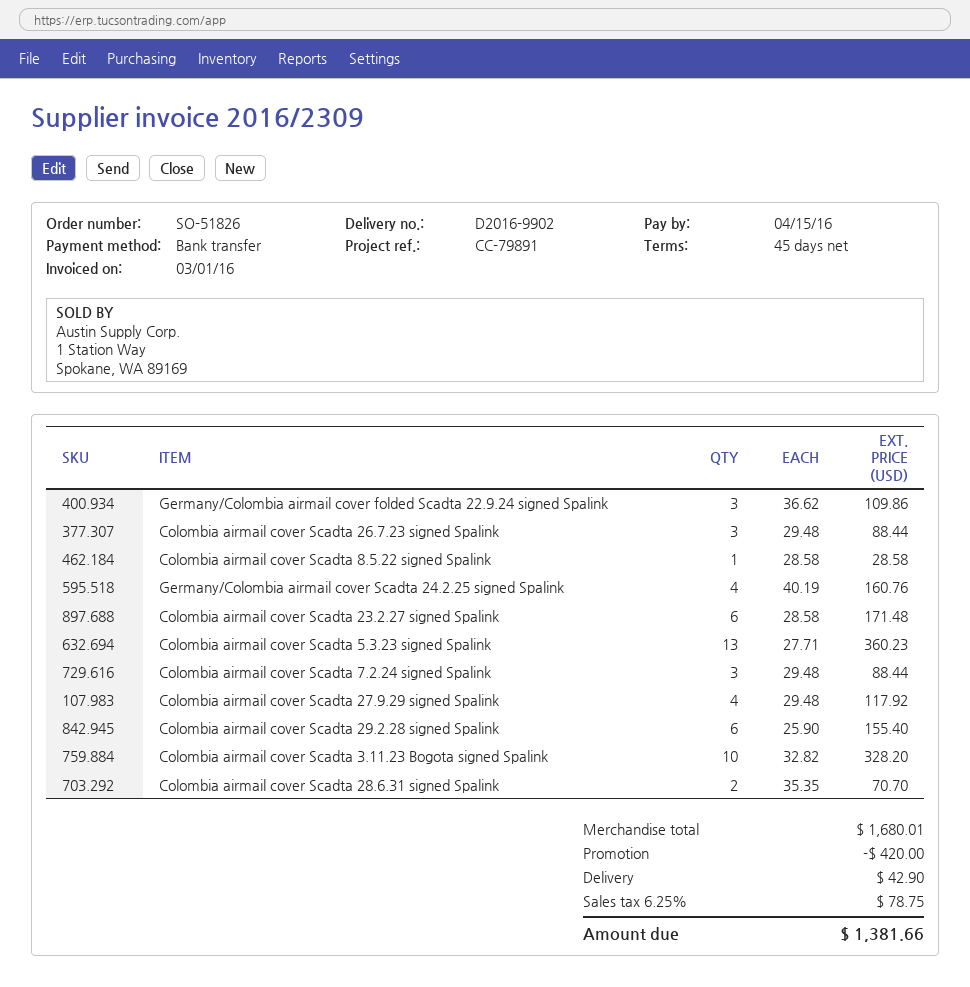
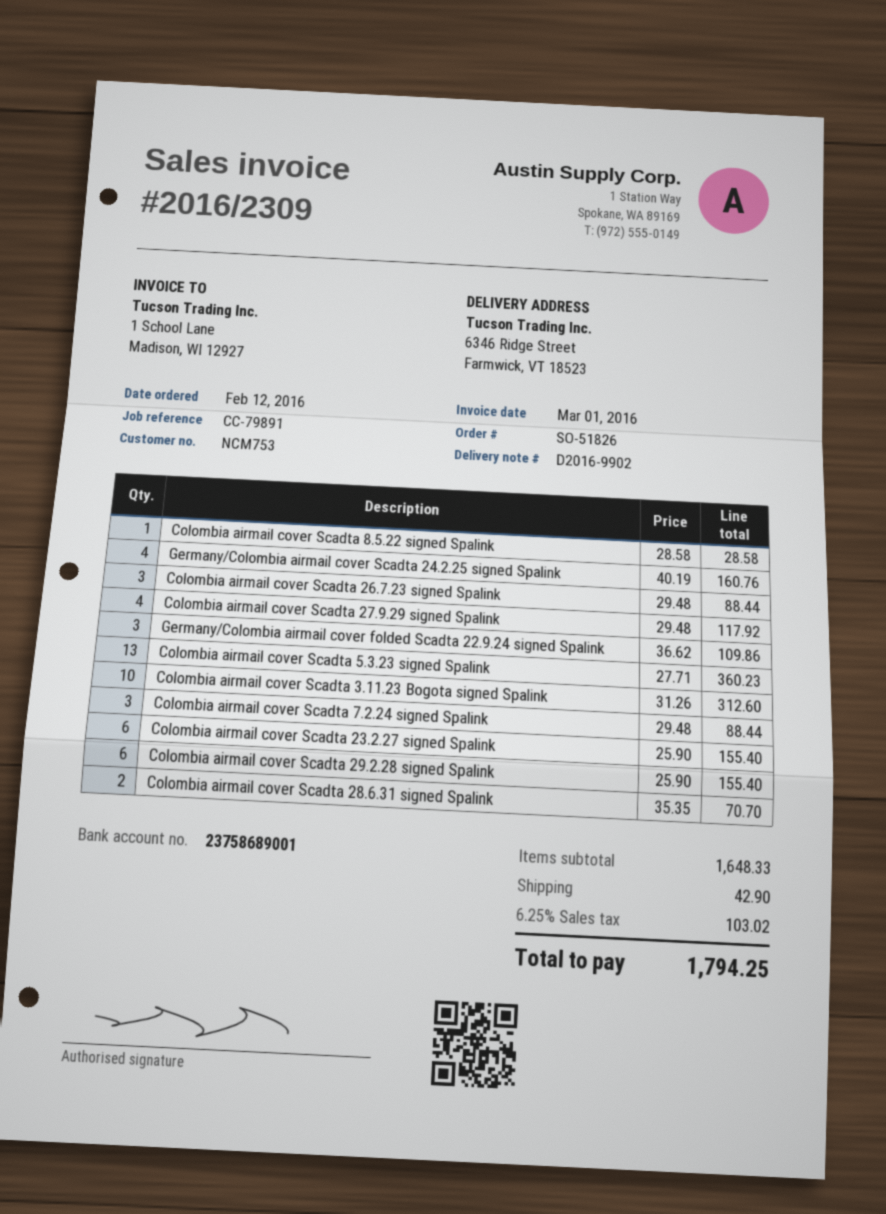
Colombia airmail cover Scadta 23.2.27 signed Spalink: 6 x 28.58 = 171.48 -> 6 x 25.90 = 155.40
Colombia airmail cover Scadta 3.11.23 Bogota signed Spalink: 10 x 32.82 = 328.20 -> 10 x 31.26 = 312.60
subtotal: 1680.01 -> 1648.33
discount: 420.00 -> none
tax: 6.25% = 78.75 -> 6.25% = 103.02
total: 1381.66 -> 1794.25

